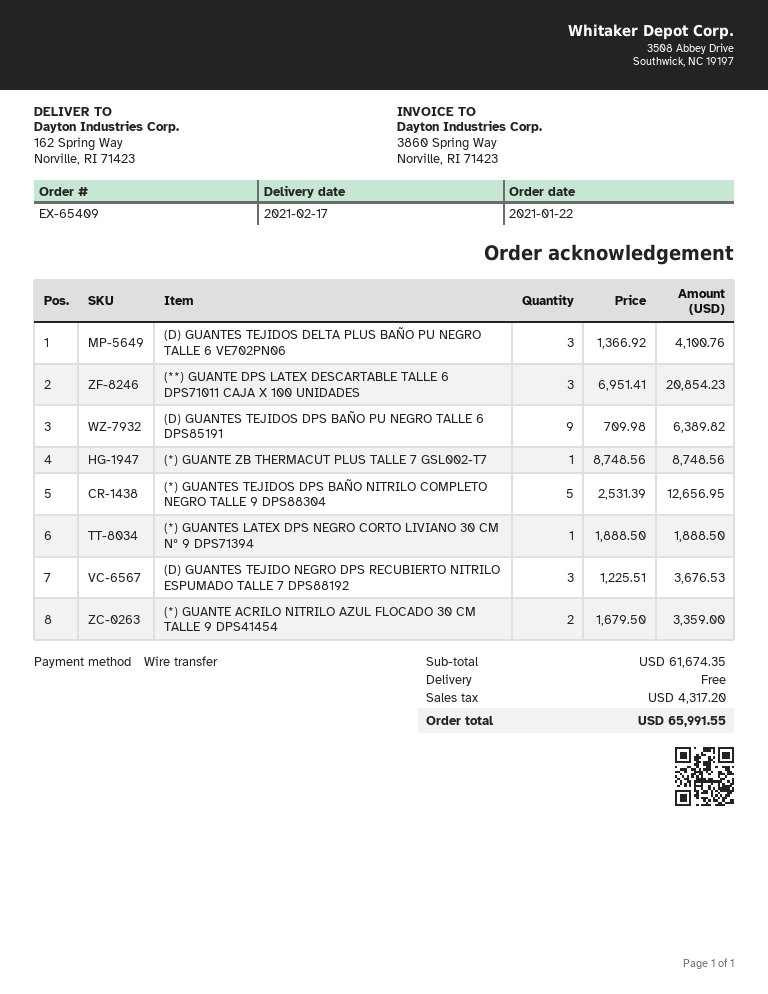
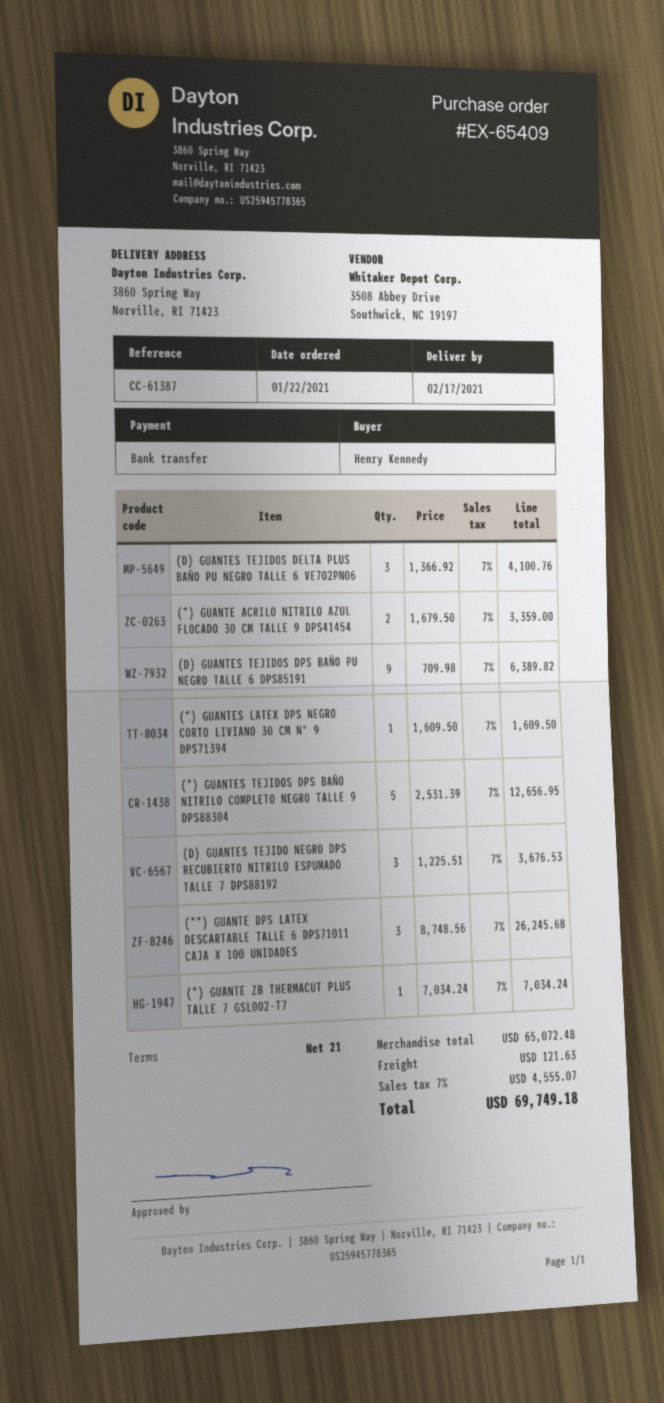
ship to: 162 Spring Way, Norville, RI 71423 -> 3860 Spring Way, Norville, RI 71423
(**) GUANTE DPS LATEX DESCARTABLE TALLE 6 DPS71011 CAJA X 100 UNIDADES: 3 x 6951.41 = 20854.23 -> 3 x 8748.56 = 26245.68
(*) GUANTE ZB THERMACUT PLUS TALLE 7 GSL002-T7: 1 x 8748.56 = 8748.56 -> 1 x 7034.24 = 7034.24
(*) GUANTES LATEX DPS NEGRO CORTO LIVIANO 30 CM Nº 9 DPS71394: 1 x 1888.50 = 1888.50 -> 1 x 1609.50 = 1609.50
subtotal: 61674.35 -> 65072.48
shipping: 0.00 -> 121.63
tax: 4317.20 -> 4555.07
total: 65991.55 -> 69749.18

